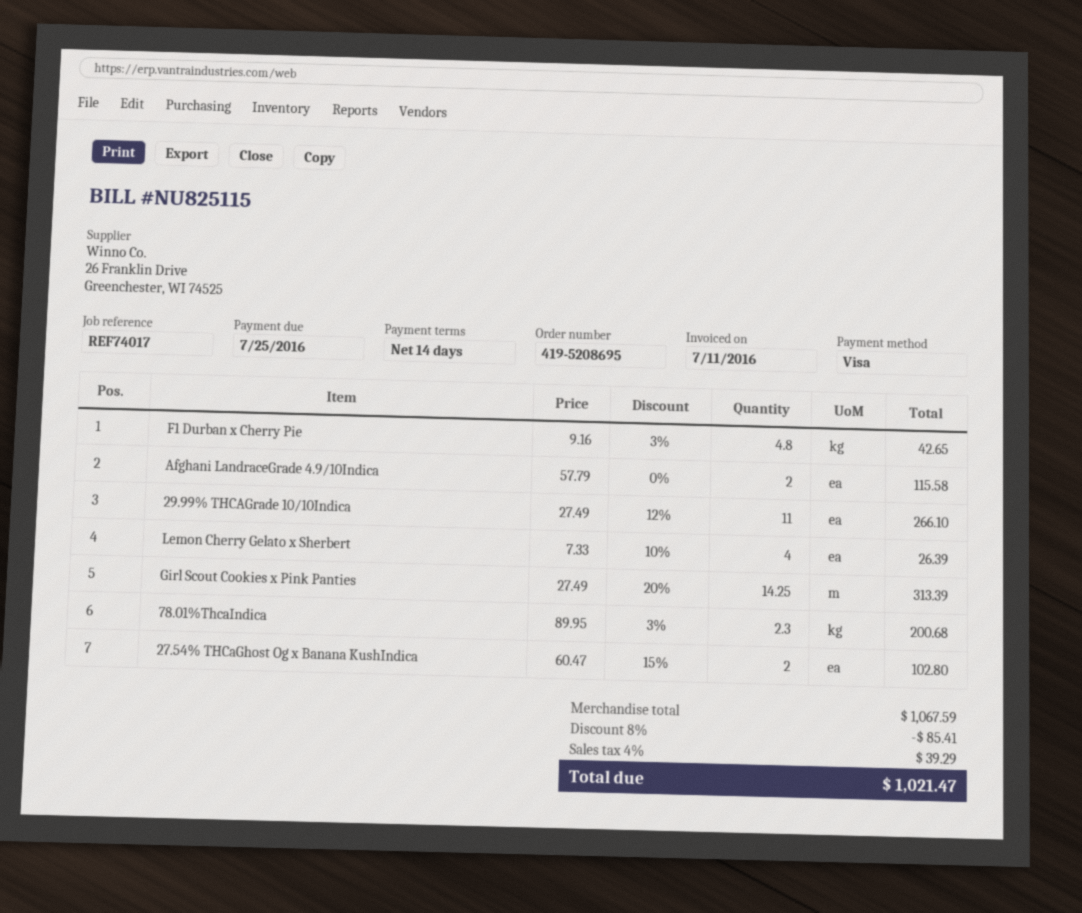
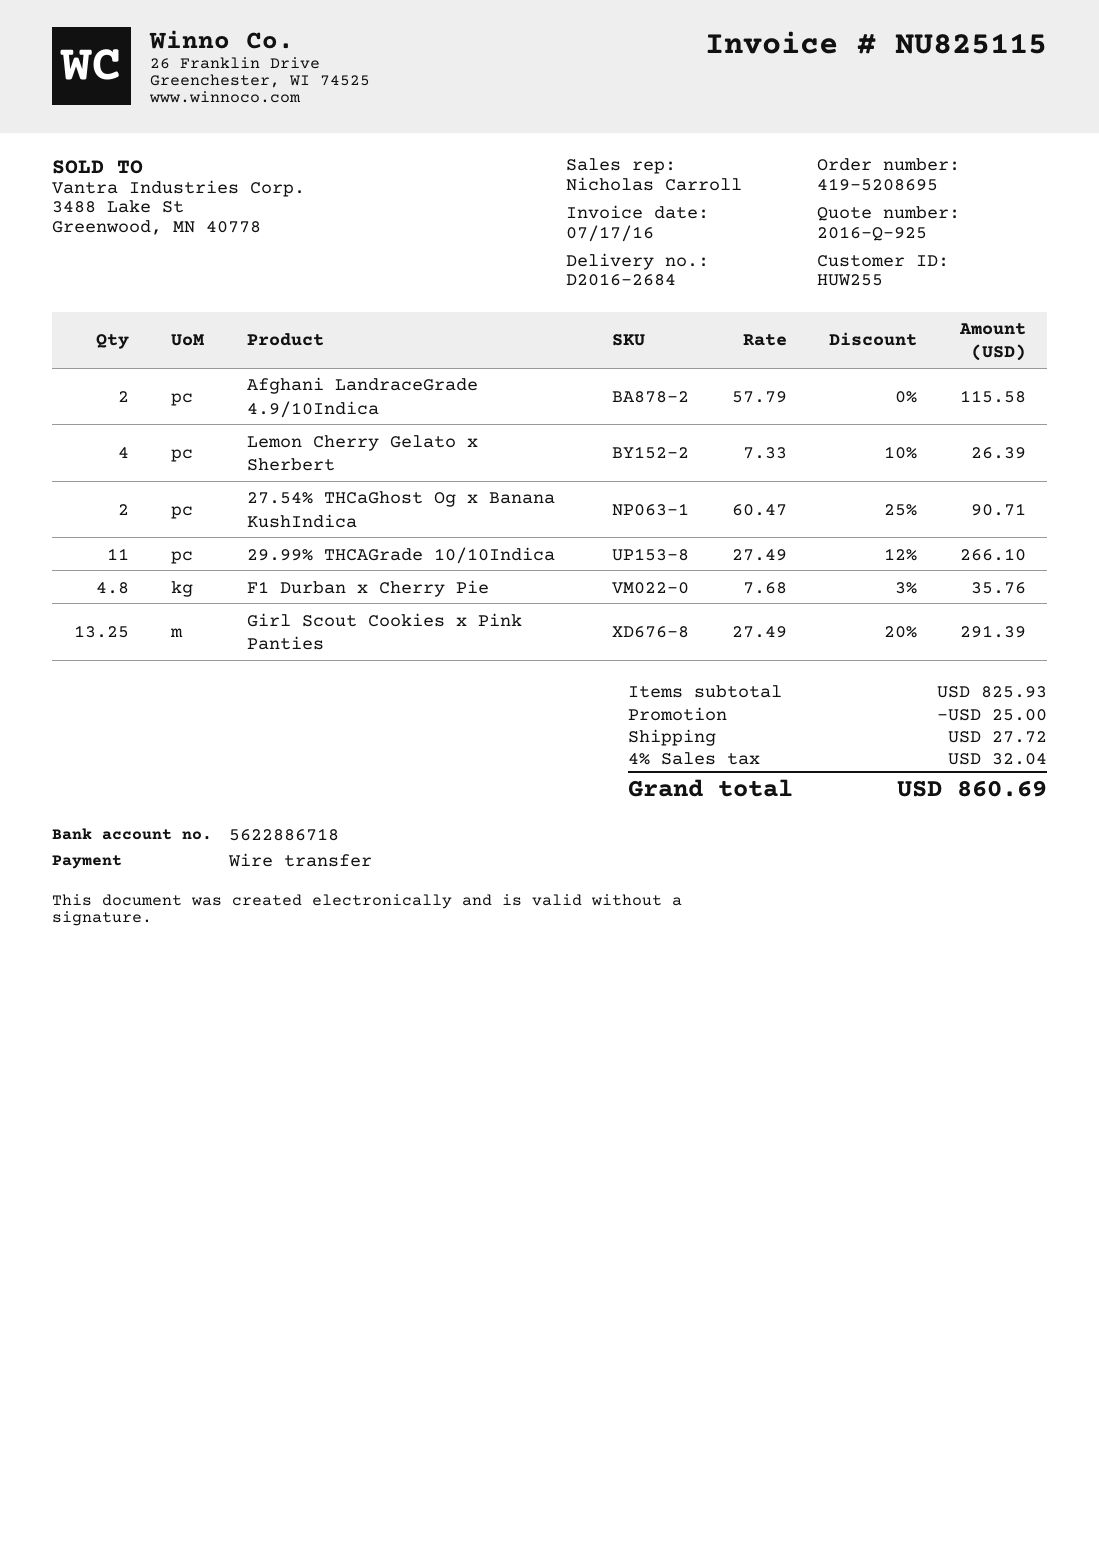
invoice date: 2016-07-11 -> 2016-07-17
payment method: Visa -> bank transfer
F1 Durban x Cherry Pie: 4.8 x 9.16 - 3% = 42.65 -> 4.8 x 7.68 - 3% = 35.76
Girl Scout Cookies x Pink Panties: 14.25 x 27.49 - 20% = 313.39 -> 13.25 x 27.49 - 20% = 291.39
78.01%ThcaIndica: 2.3 x 89.95 - 3% = 200.68 -> none
27.54% THCaGhost Og x Banana KushIndica: 2 x 60.47 - 15% = 102.80 -> 2 x 60.47 - 25% = 90.71
subtotal: 1067.59 -> 825.93
discount: 85.41 -> 25.00
shipping: none -> 27.72
tax: 4% = 39.29 -> 4% = 32.04
total: 1021.47 -> 860.69

